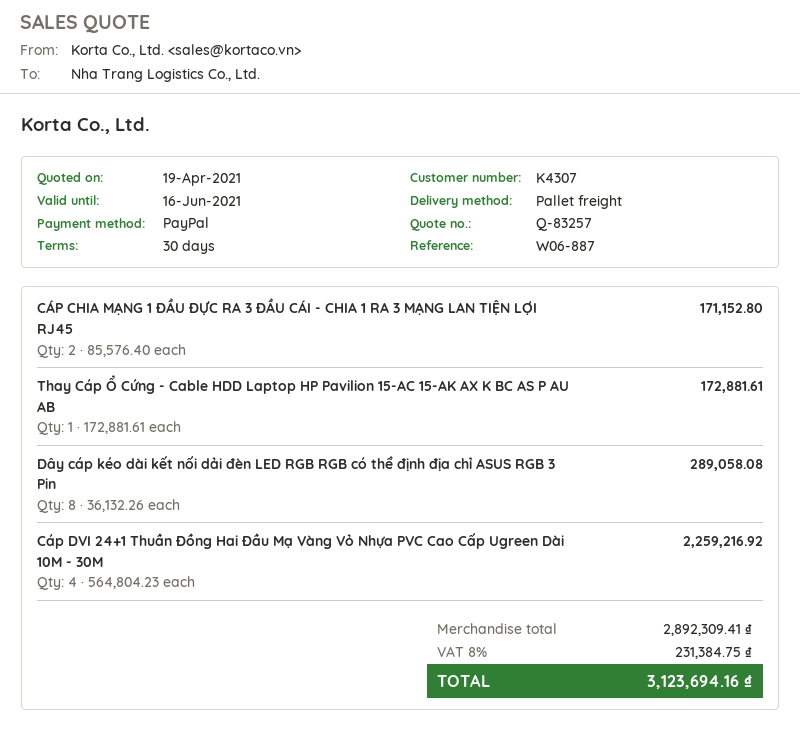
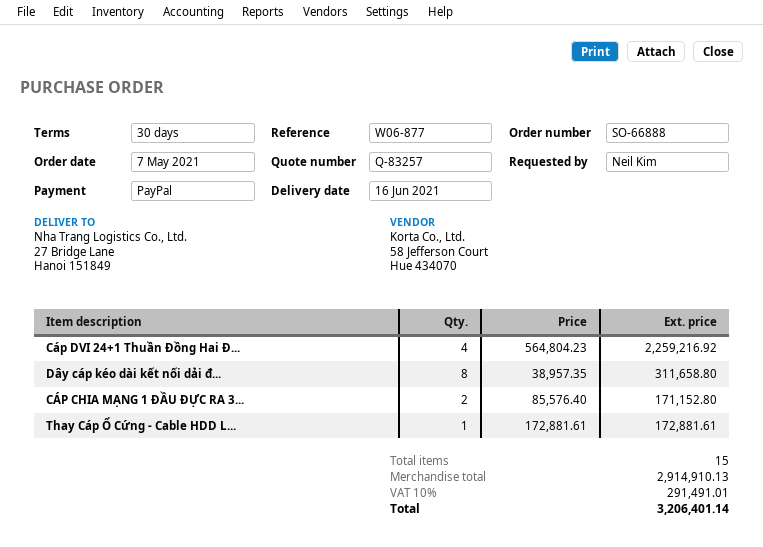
reference: W06-887 -> W06-877
Dây cáp kéo dài kết nối dải đèn LED RGB RGB có thể định địa chỉ ASUS RGB 3 Pin: 8 x 36132.26 = 289058.08 -> 8 x 38957.35 = 311658.80
subtotal: 2892309.41 -> 2914910.13
tax: 8% = 231384.75 -> 10% = 291491.01
total: 3123694.16 -> 3206401.14

